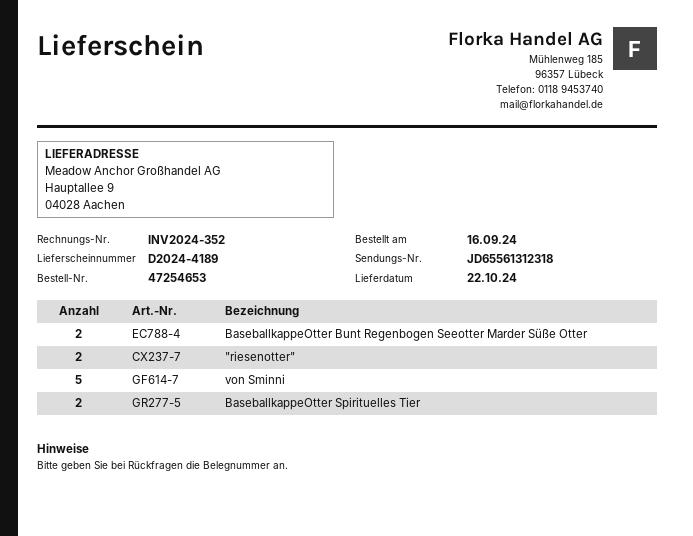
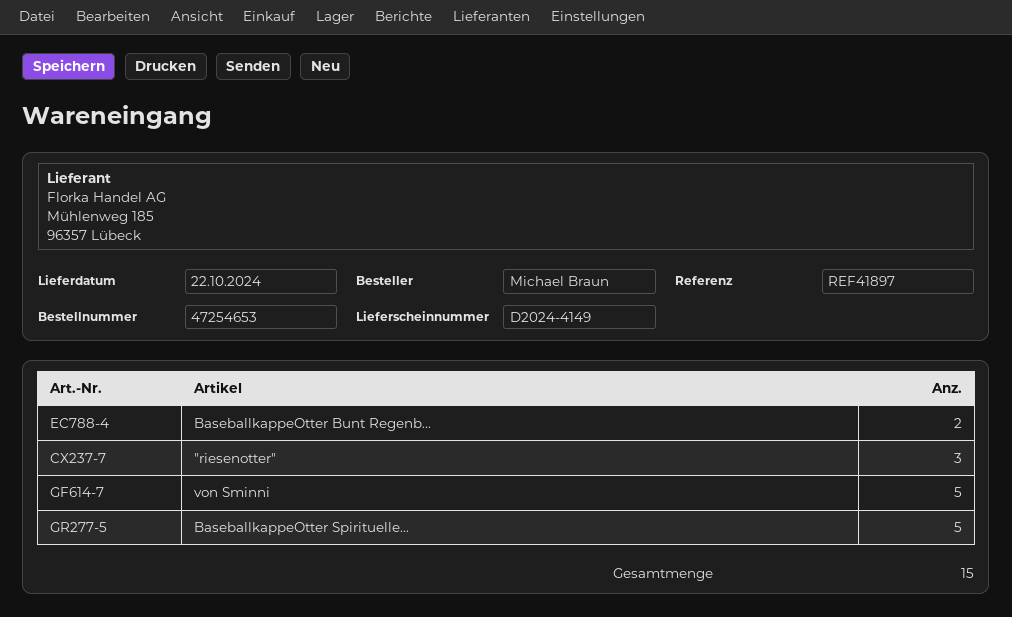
delivery note number: D2024-4189 -> D2024-4149
"riesenotter": 2 -> 3
BaseballkappeOtter Spirituelles Tier: 2 -> 5

